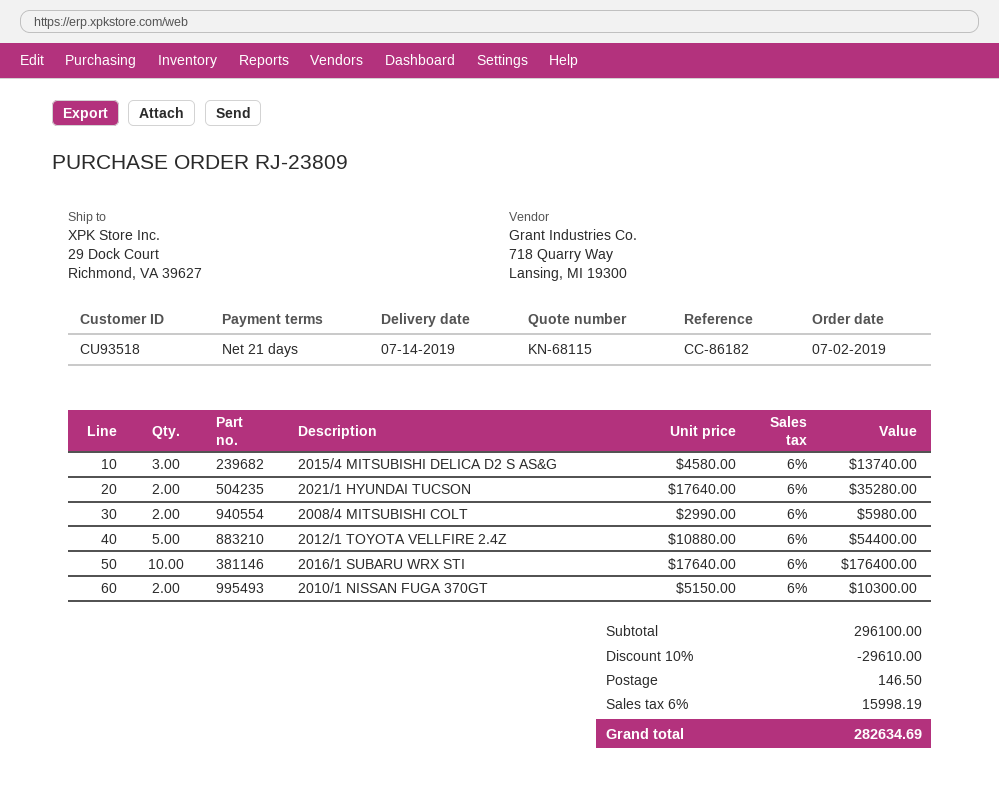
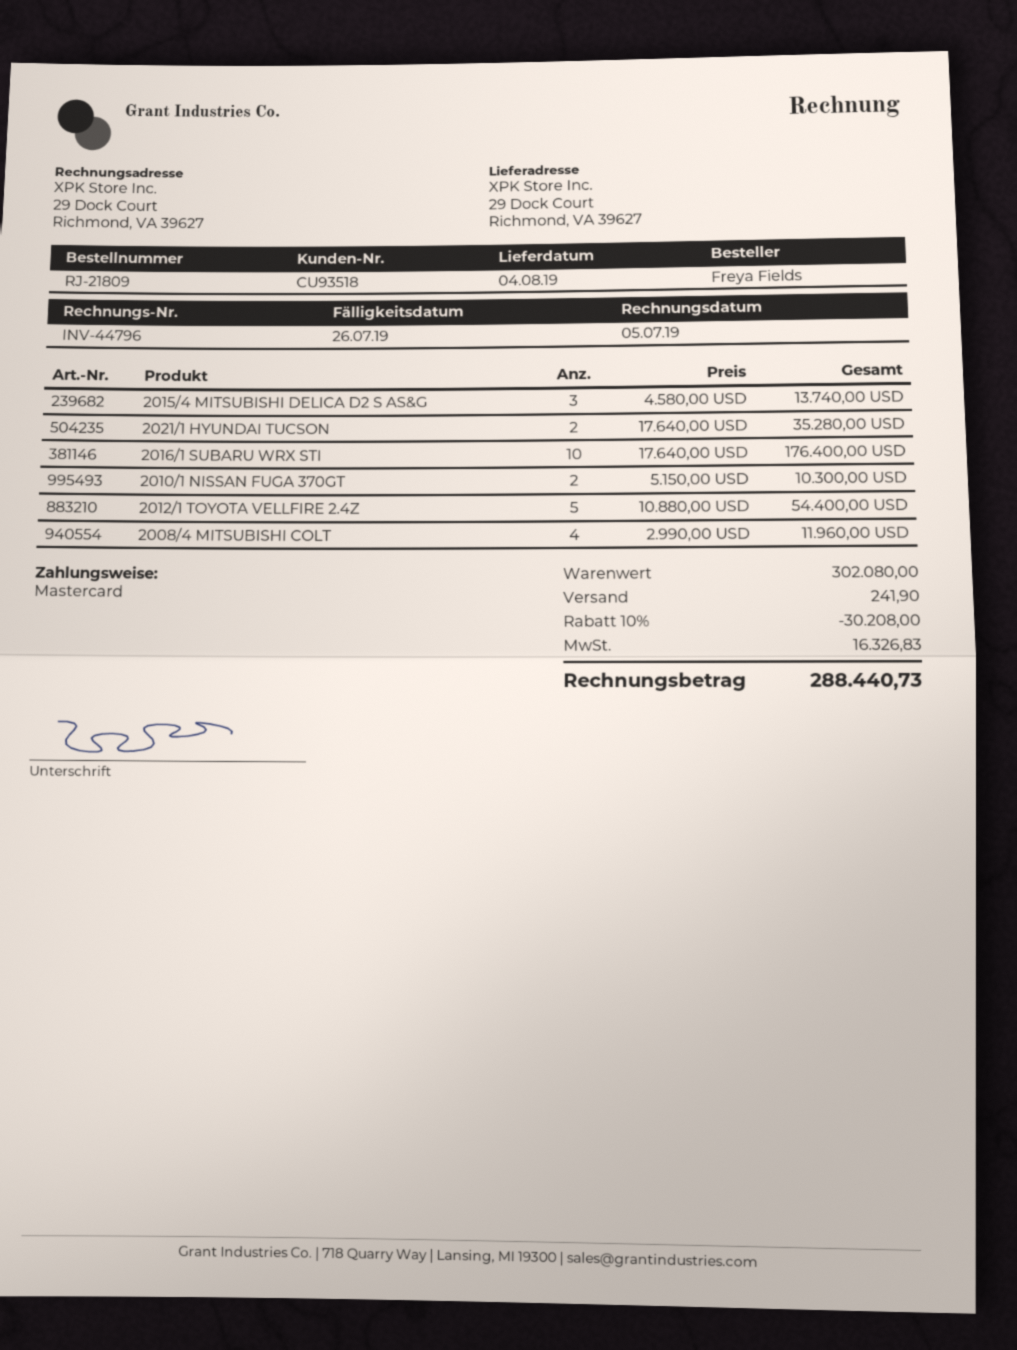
order number: RJ-23809 -> RJ-21809
delivery date: 2019-07-14 -> 2019-08-04
2008/4 MITSUBISHI COLT: 2 x 2990.00 = 5980.00 -> 4 x 2990.00 = 11960.00
subtotal: 296100.00 -> 302080.00
discount: 10% = 29610.00 -> 10% = 30208.00
shipping: 146.50 -> 241.90
tax: 15998.19 -> 16326.83
total: 282634.69 -> 288440.73

